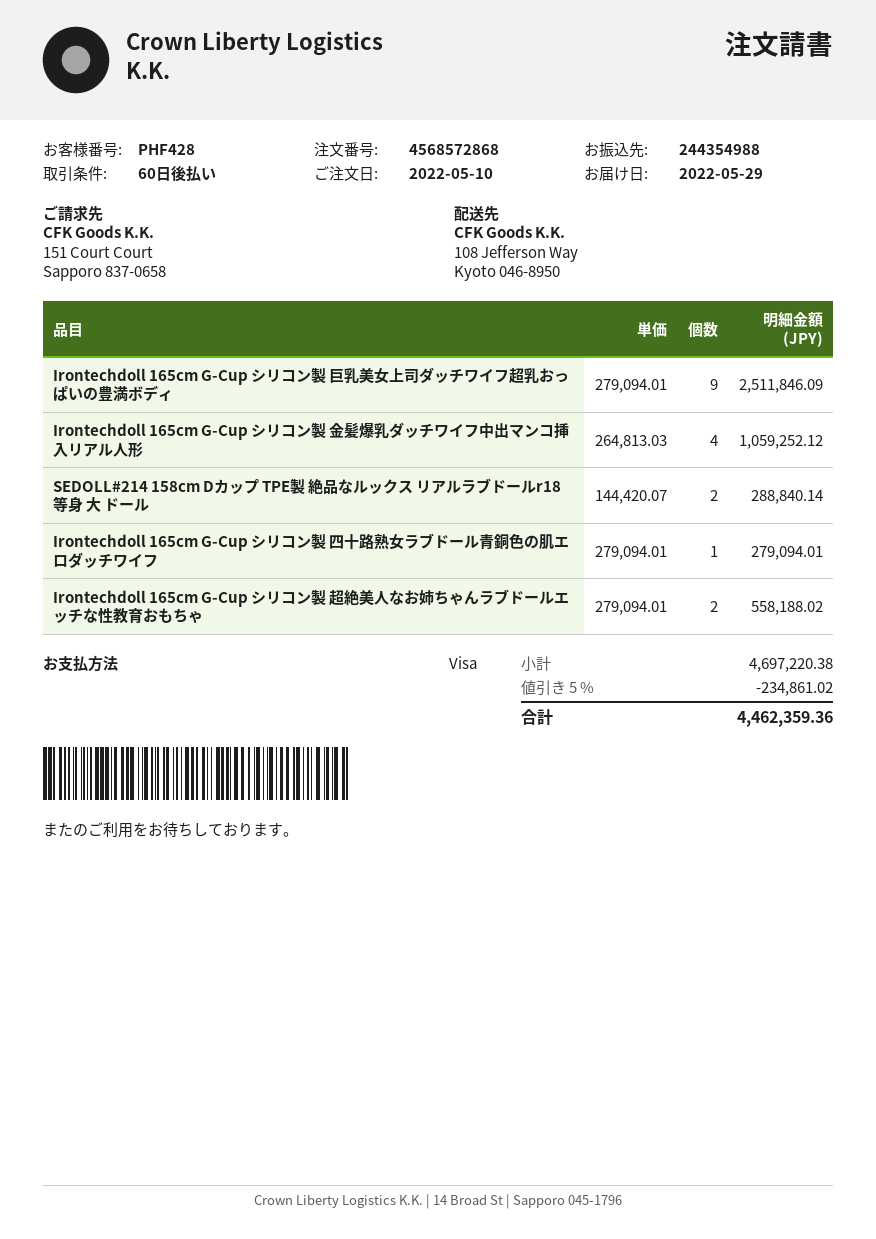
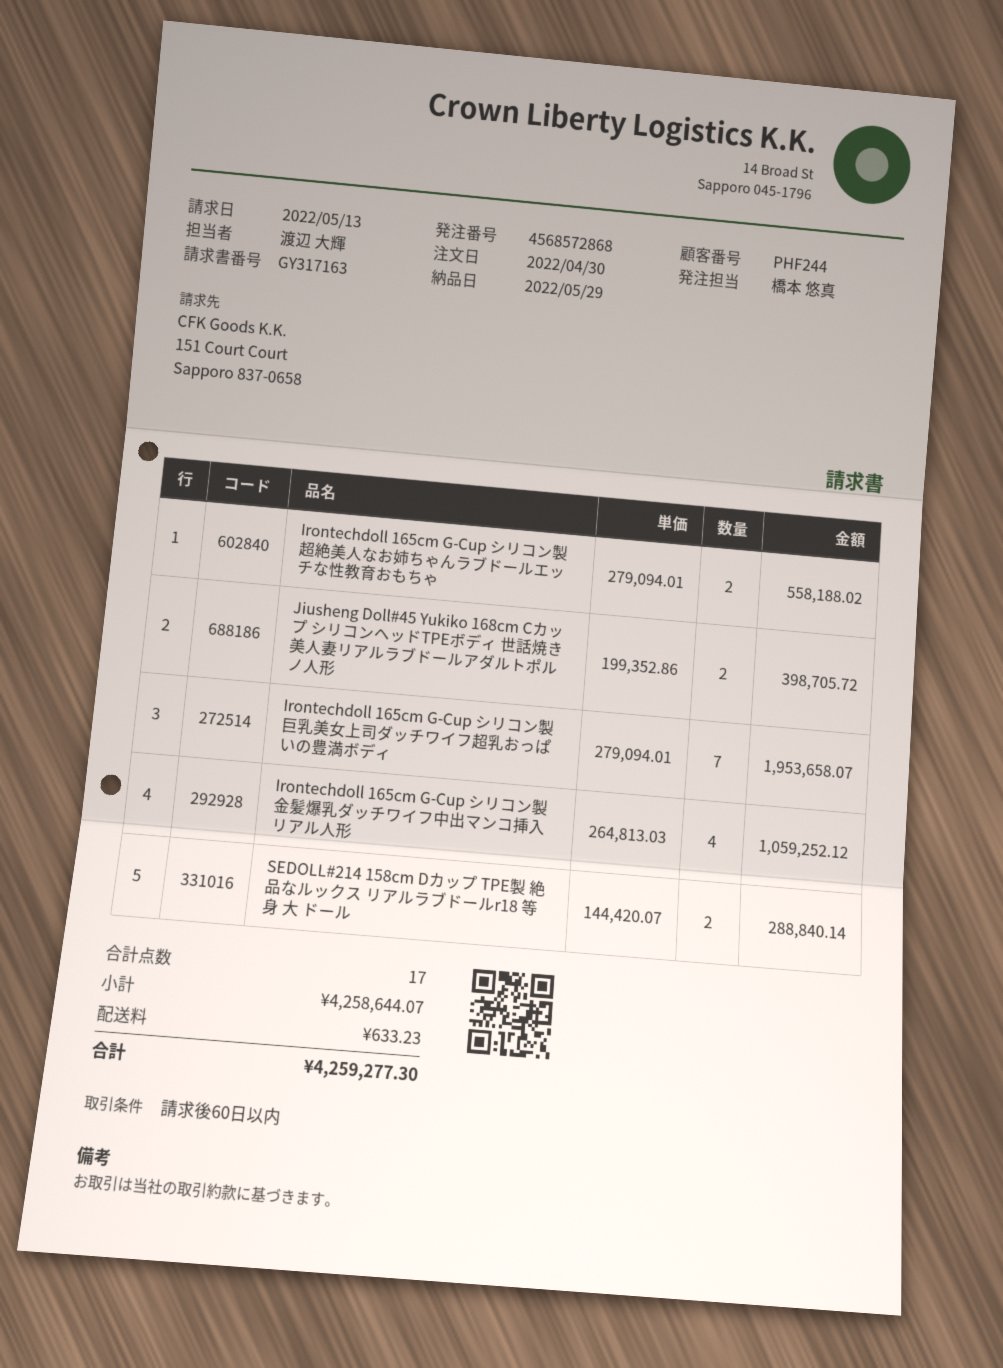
order date: 2022-05-10 -> 2022-04-30
customer number: PHF428 -> PHF244
Irontechdoll 165cm G-Cup シリコン製 巨乳美女上司ダッチワイフ超乳おっぱいの豊満ボディ: 9 x 279094.01 = 2511846.09 -> 7 x 279094.01 = 1953658.07
Irontechdoll 165cm G-Cup シリコン製 四十路熟女ラブドール青銅色の肌エロダッチワイフ: 1 x 279094.01 = 279094.01 -> none
Jiusheng Doll#45 Yukiko 168cm Cカップ シリコンヘッドTPEボディ 世話焼き美人妻リアルラブドールアダルトポルノ人形: none -> 2 x 199352.86 = 398705.72
subtotal: 4697220.38 -> 4258644.07
discount: 5% = 234861.02 -> none
shipping: none -> 633.23
total: 4462359.36 -> 4259277.30

